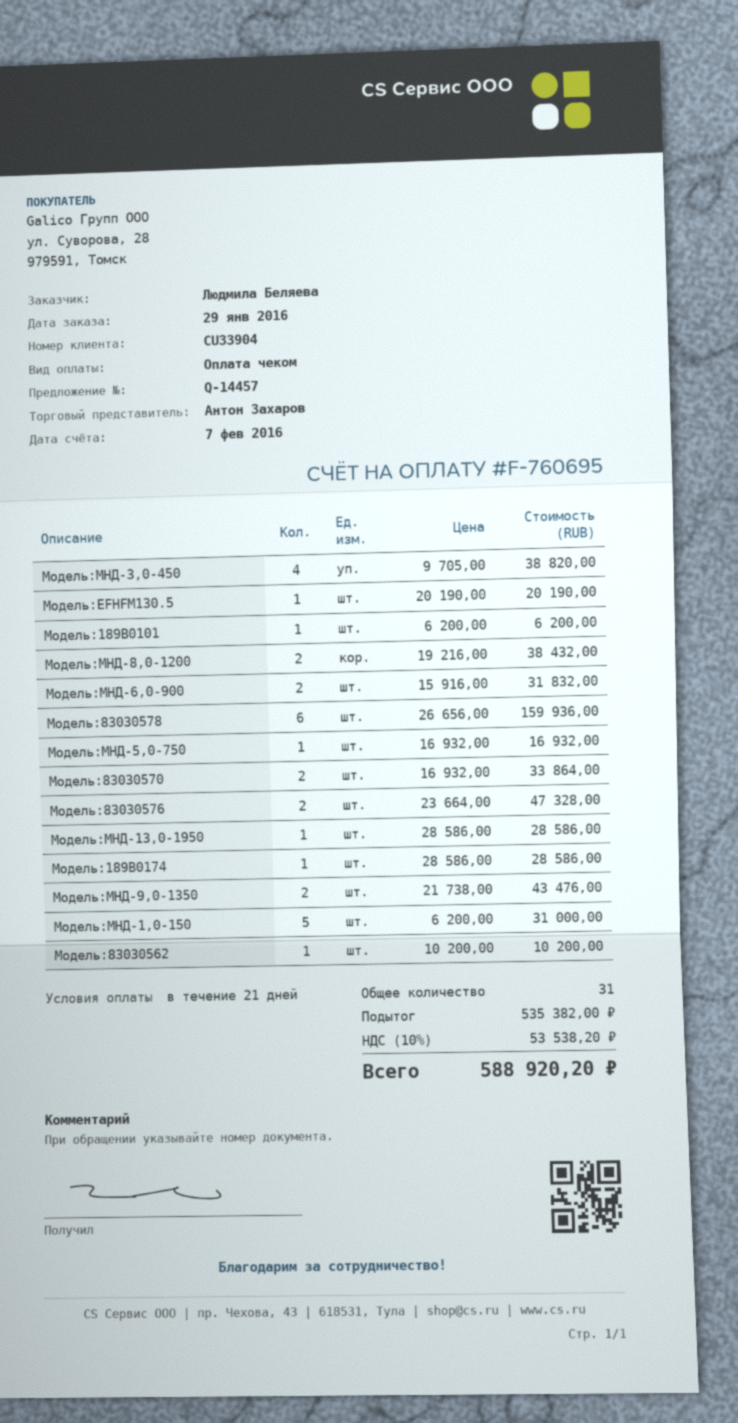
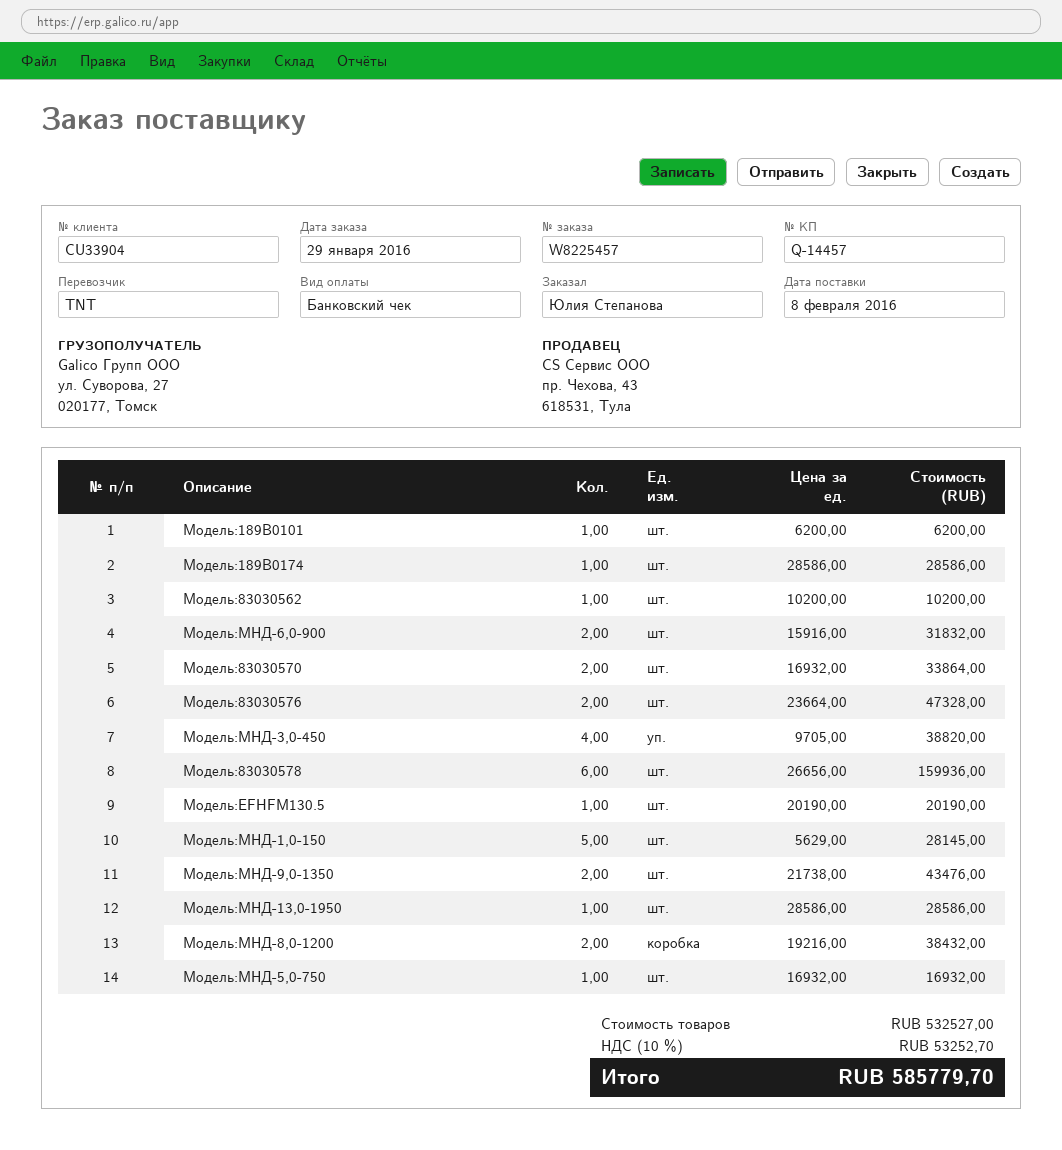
ordered by: Людмила Беляева -> Юлия Степанова
Модель:МНД-1,0-150: 5 x 6200.00 = 31000.00 -> 5 x 5629.00 = 28145.00
subtotal: 535382.00 -> 532527.00
tax: 10% = 53538.20 -> 10% = 53252.70
total: 588920.20 -> 585779.70

